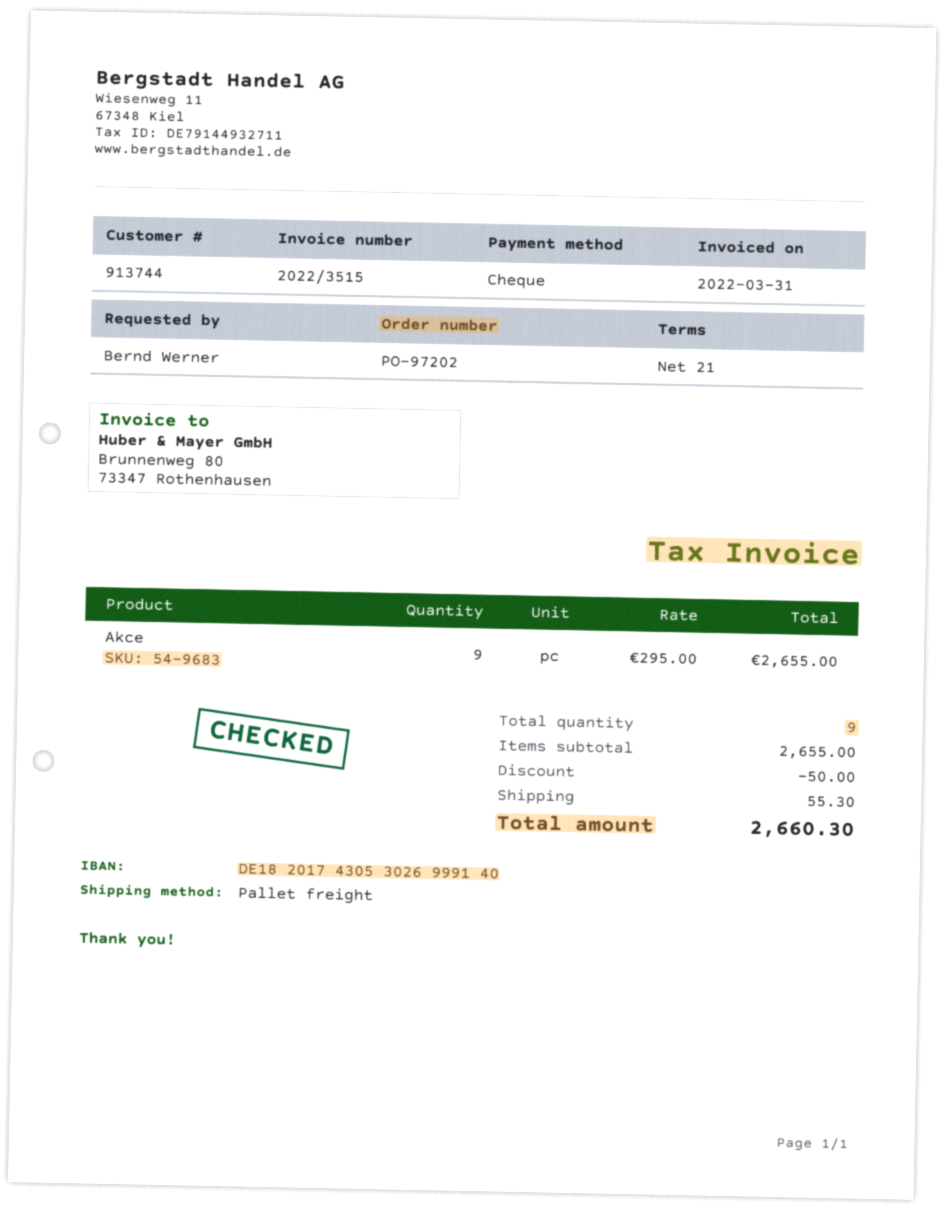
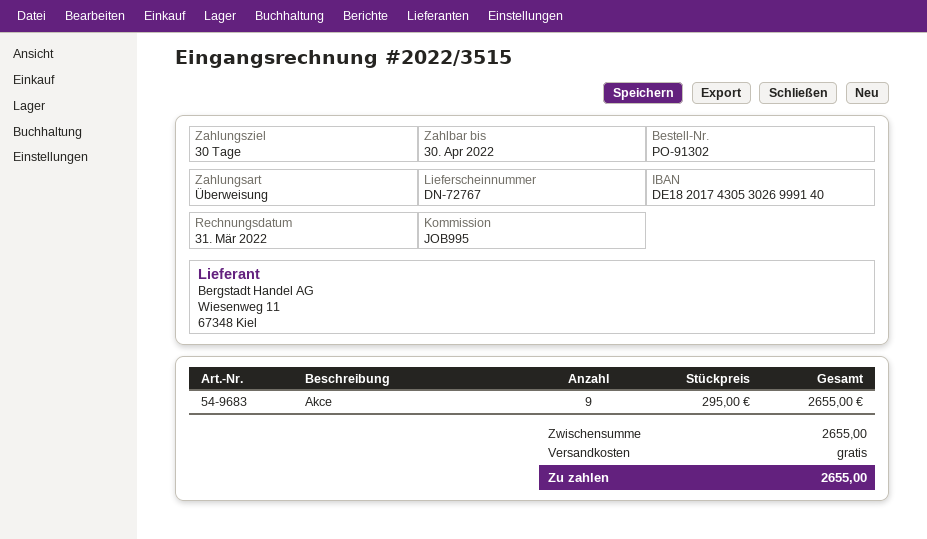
order number: PO-97202 -> PO-91302
payment terms: 21 days -> 30 days
payment method: cheque -> bank transfer
discount: 50.00 -> none
shipping: 55.30 -> 0.00
total: 2660.30 -> 2655.00

